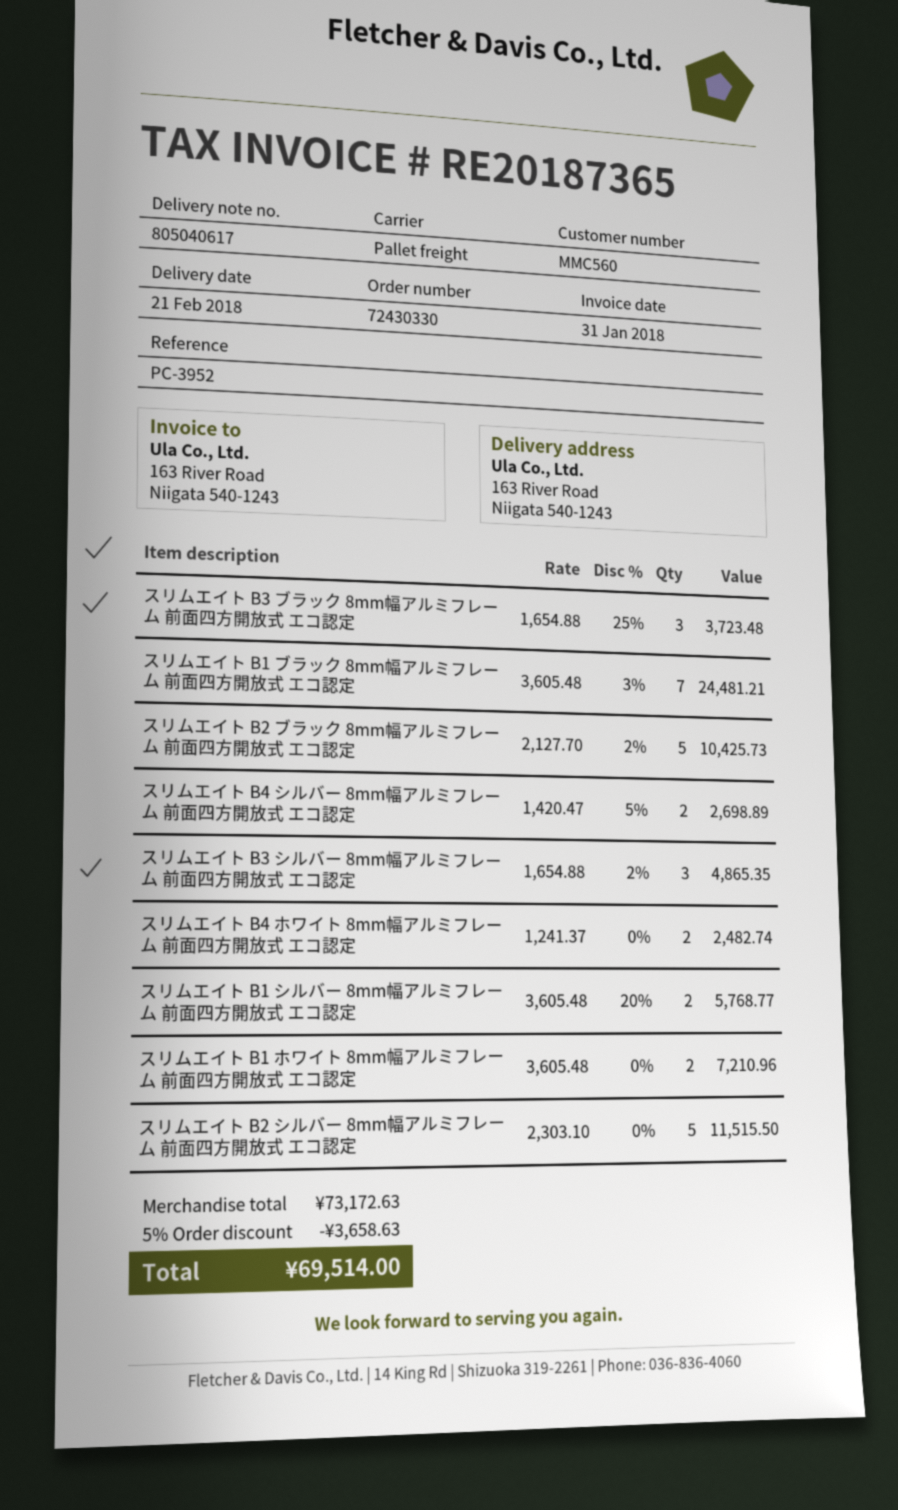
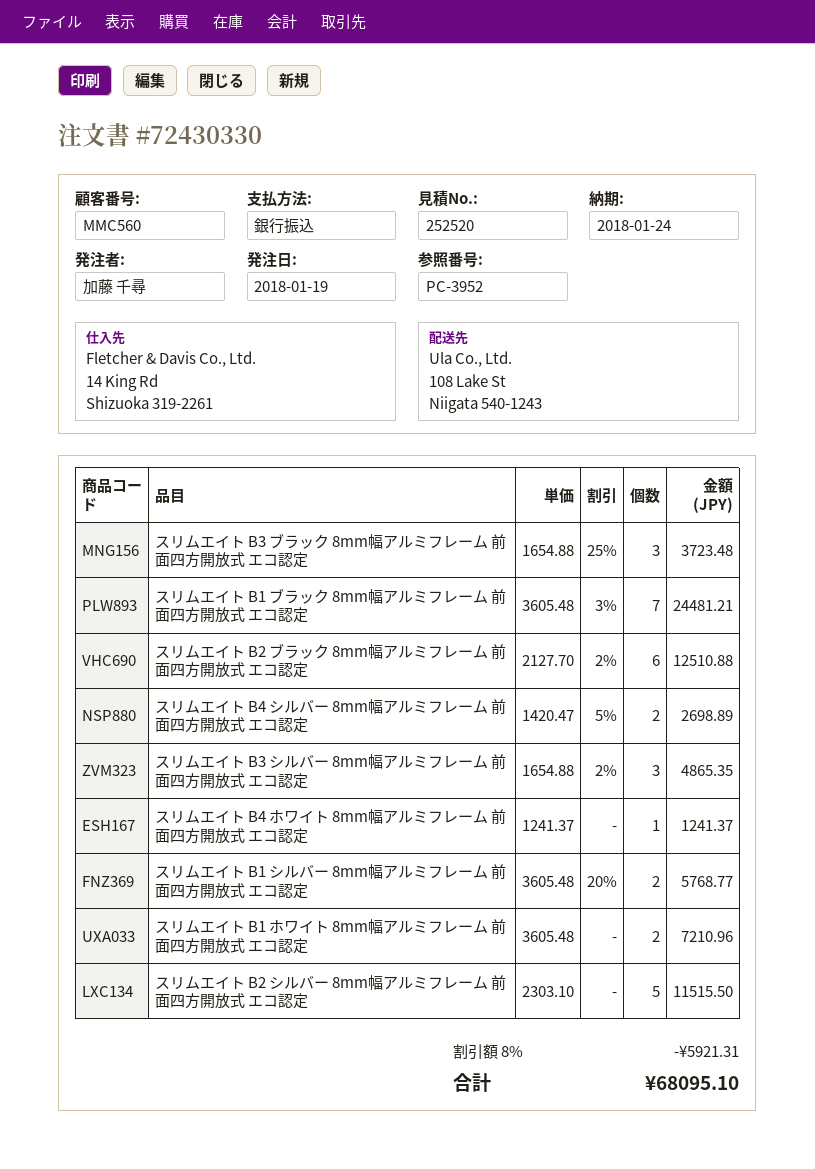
delivery date: 2018-02-21 -> 2018-01-24
ship to: 163 River Road, Niigata 540-1243 -> 108 Lake St, Niigata 540-1243
スリムエイト B2 ブラック 8mm幅アルミフレーム 前面四方開放式 エコ認定: 5 x 2127.70 - 2% = 10425.73 -> 6 x 2127.70 - 2% = 12510.88
スリムエイト B4 ホワイト 8mm幅アルミフレーム 前面四方開放式 エコ認定: 2 x 1241.37 = 2482.74 -> 1 x 1241.37 = 1241.37
discount: 5% = 3658.63 -> 8% = 5921.31
total: 69514.00 -> 68095.10

